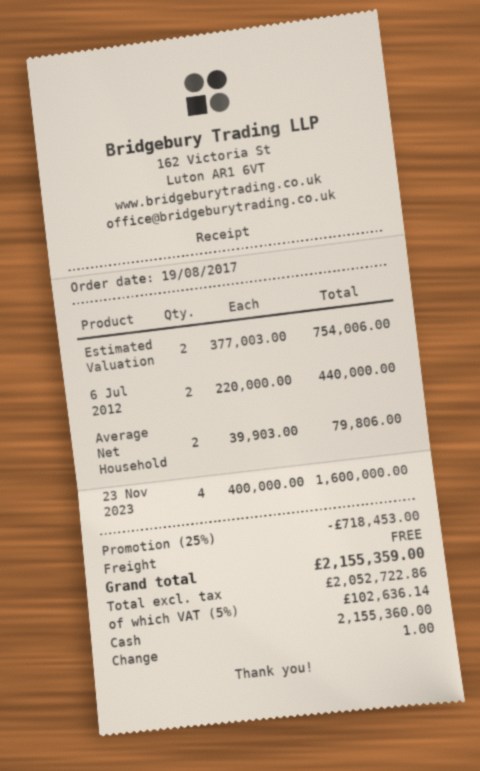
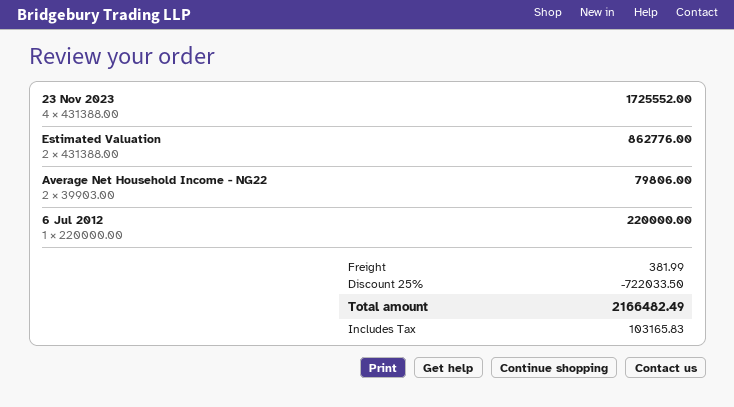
Estimated Valuation: 2 x 377003.00 = 754006.00 -> 2 x 431388.00 = 862776.00
6 Jul 2012: 2 x 220000.00 = 440000.00 -> 1 x 220000.00 = 220000.00
23 Nov 2023: 4 x 400000.00 = 1600000.00 -> 4 x 431388.00 = 1725552.00
discount: 25% = 718453.00 -> 25% = 722033.50
shipping: 0.00 -> 381.99
tax: 102636.14 -> 103165.83
total: 2155359.00 -> 2166482.49

